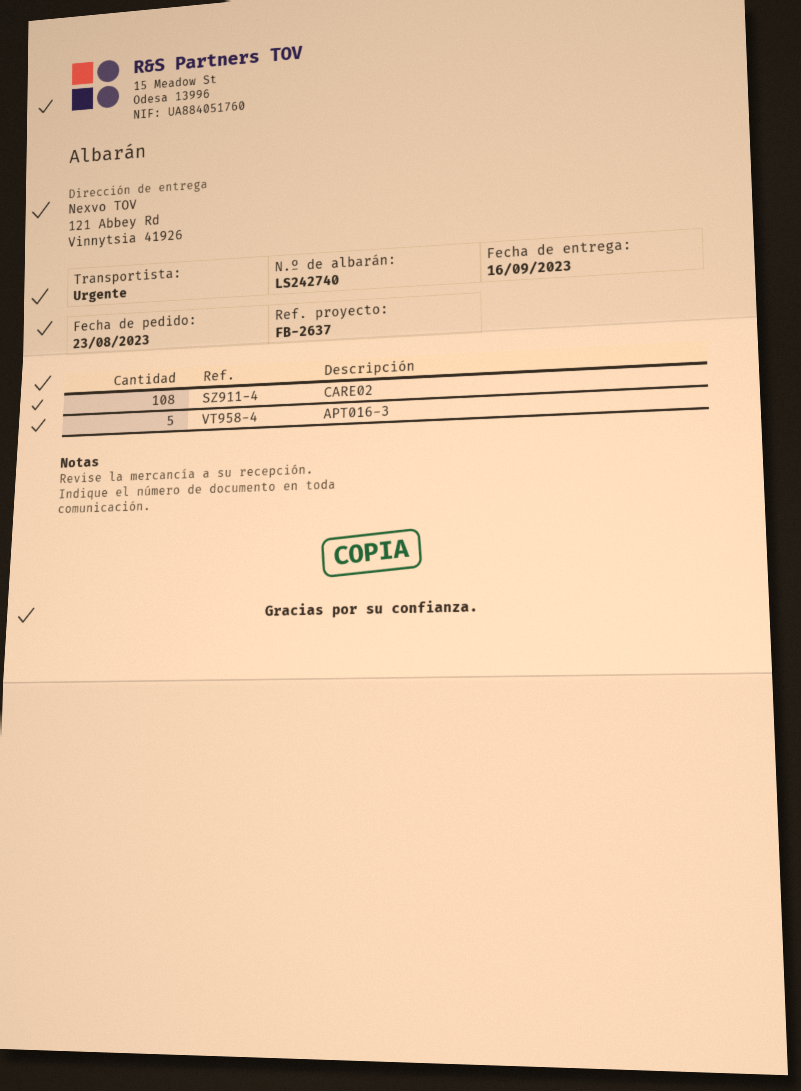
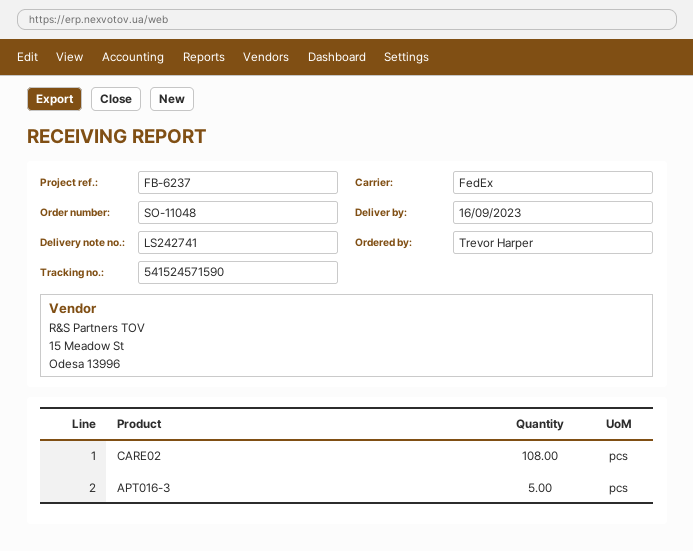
delivery note number: LS242740 -> LS242741
reference: FB-2637 -> FB-6237
shipping method: express -> FedEx

